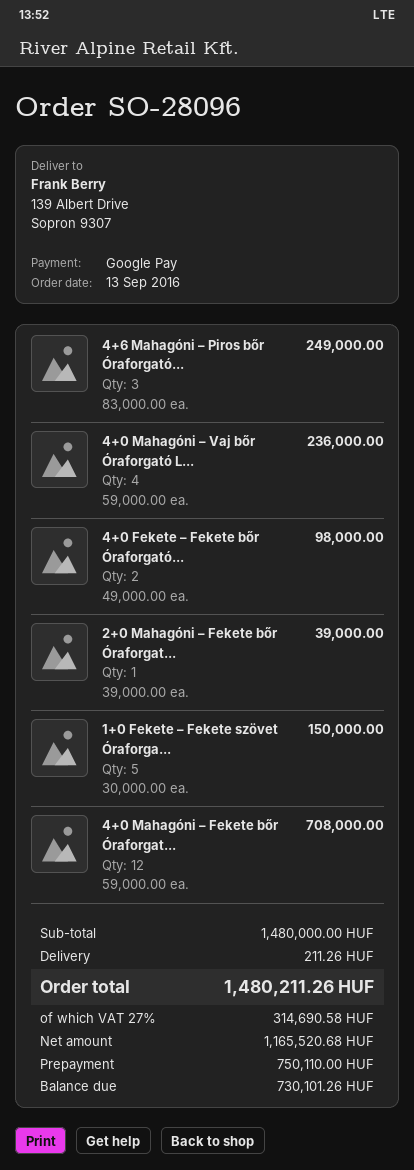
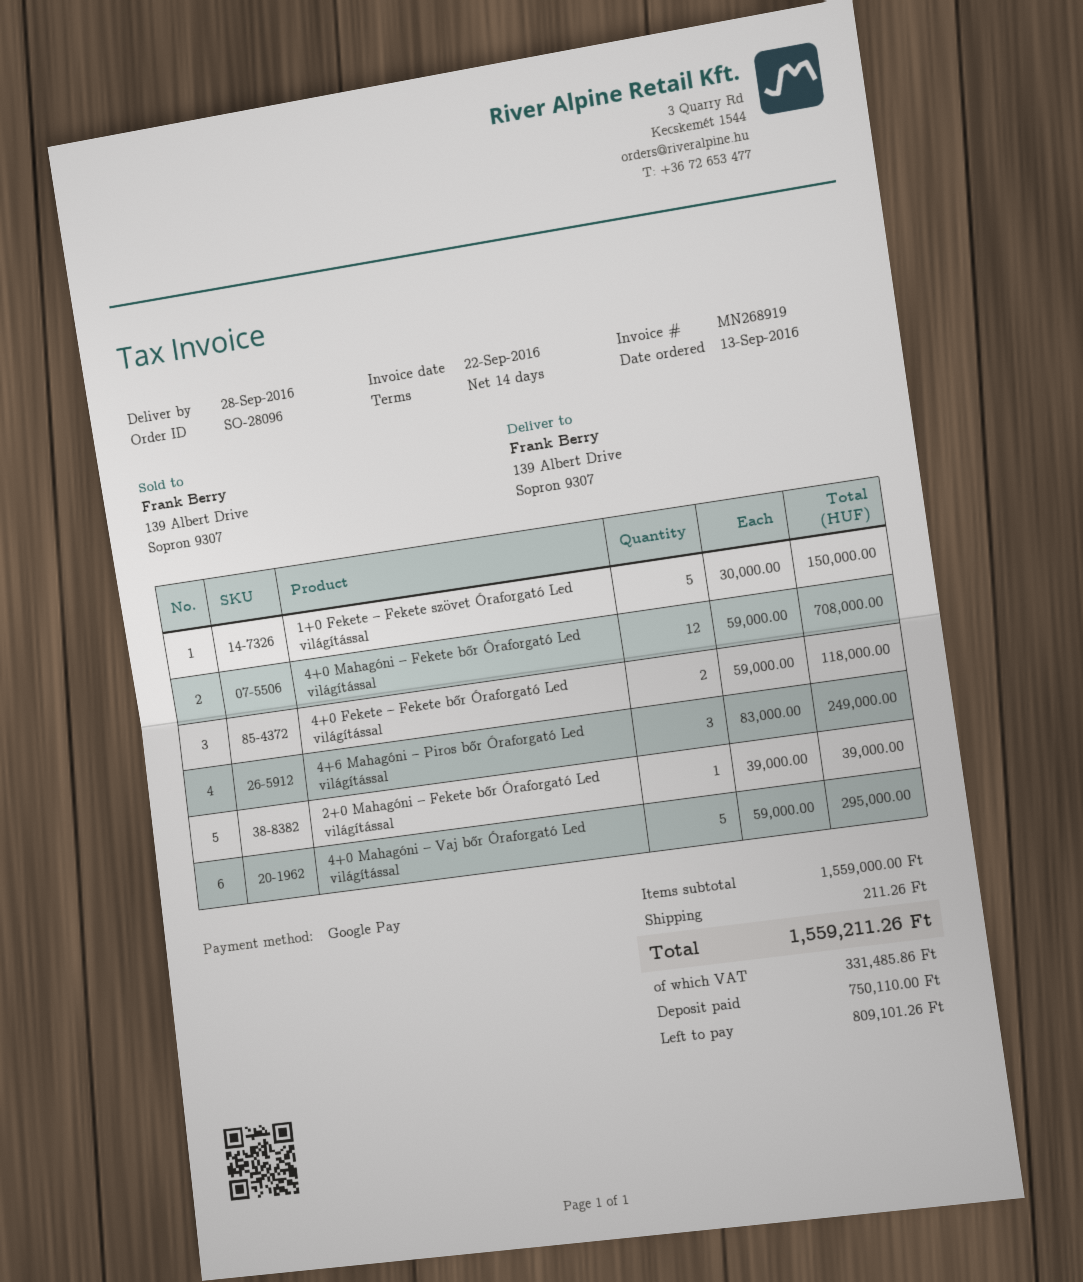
4+0 Mahagóni – Vaj bőr Óraforgató L...: 4 x 59000.00 = 236000.00 -> 5 x 59000.00 = 295000.00
4+0 Fekete – Fekete bőr Óraforgató...: 2 x 49000.00 = 98000.00 -> 2 x 59000.00 = 118000.00
subtotal: 1480000.00 -> 1559000.00
tax: 314690.58 -> 331485.86
total: 1480211.26 -> 1559211.26
balance: 730101.26 -> 809101.26

